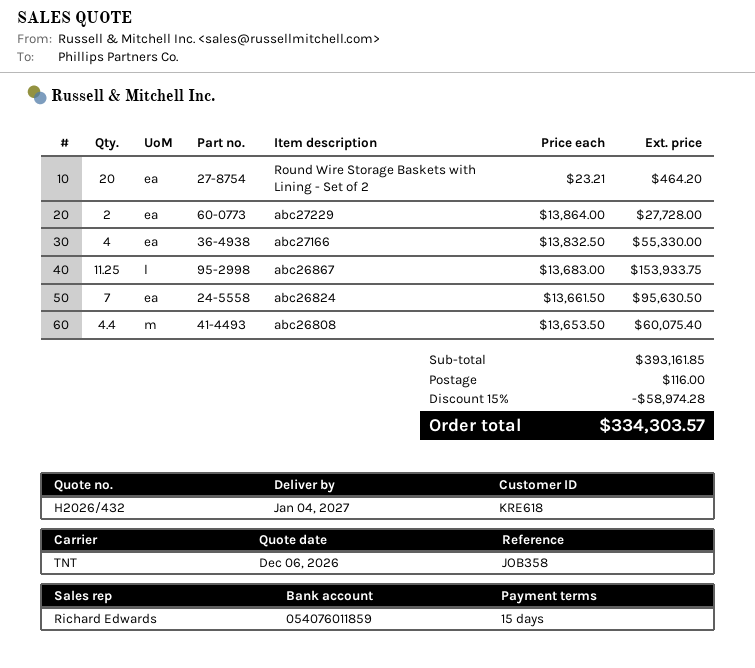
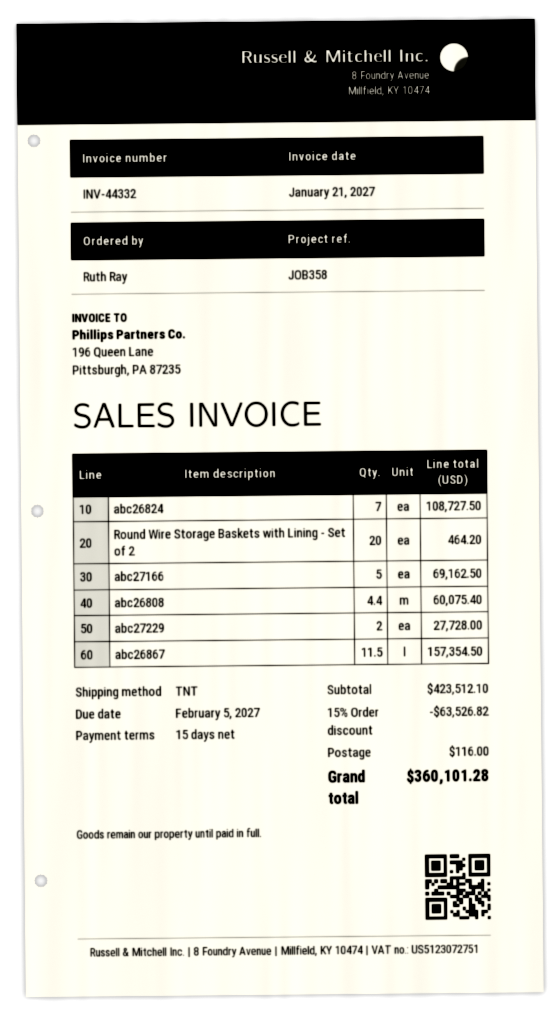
abc27166: 4 for 55330.00 -> 5 for 69162.50
abc26867: 11.25 for 153933.75 -> 11.5 for 157354.50
abc26824: 7 for 95630.50 -> 7 for 108727.50
subtotal: 393161.85 -> 423512.10
discount: 15% = 58974.28 -> 15% = 63526.82
total: 334303.57 -> 360101.28

